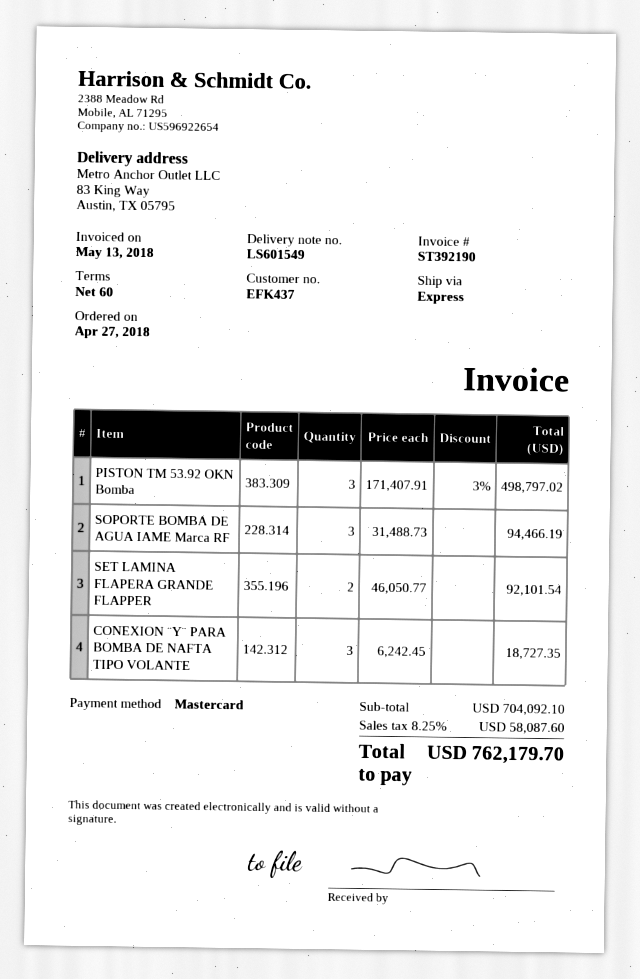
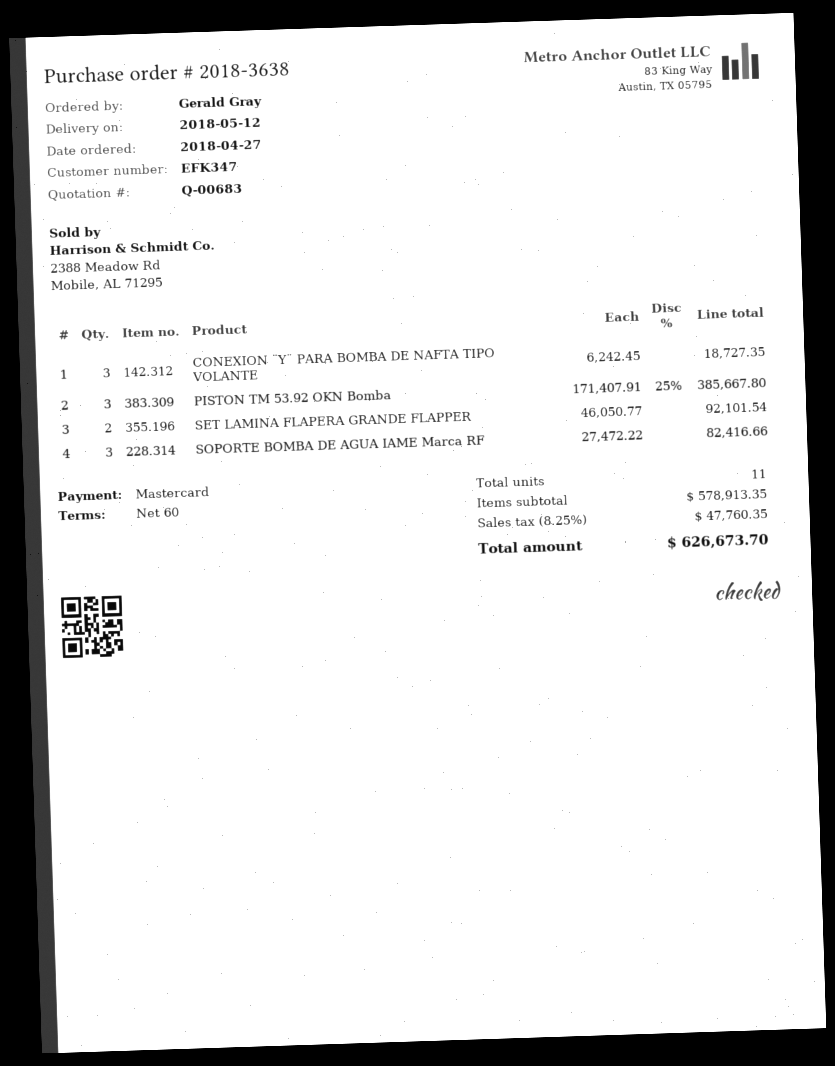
customer number: EFK437 -> EFK347
PISTON TM 53.92 OKN Bomba: 3 x 171407.91 - 3% = 498797.02 -> 3 x 171407.91 - 25% = 385667.80
SOPORTE BOMBA DE AGUA IAME Marca RF: 3 x 31488.73 = 94466.19 -> 3 x 27472.22 = 82416.66
subtotal: 704092.10 -> 578913.35
tax: 8.25% = 58087.60 -> 8.25% = 47760.35
total: 762179.70 -> 626673.70

